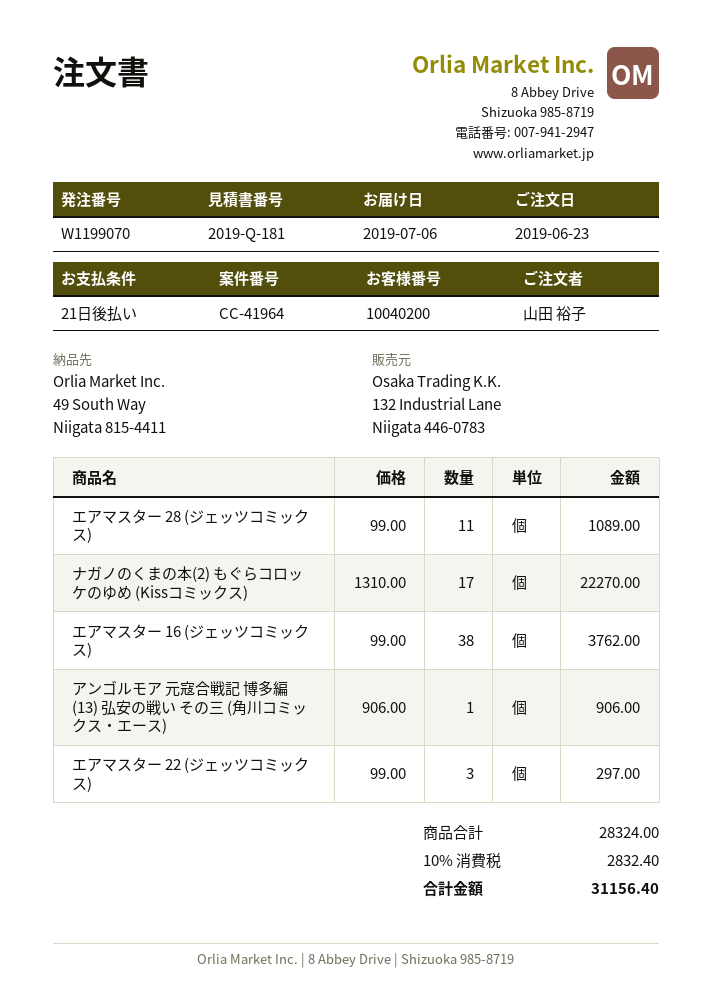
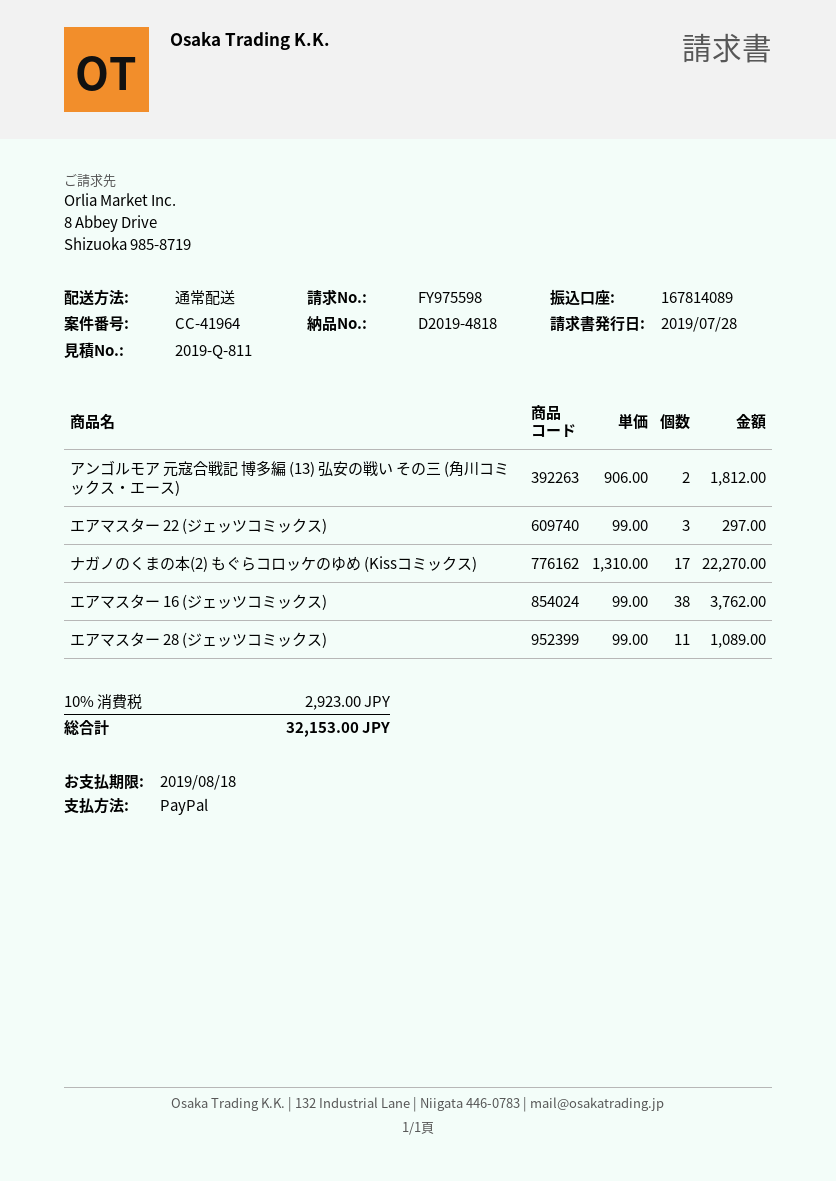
quote number: 2019-Q-181 -> 2019-Q-811
アンゴルモア 元寇合戦記 博多編 (13) 弘安の戦い その三 (角川コミックス・エース): 1 x 906.00 = 906.00 -> 2 x 906.00 = 1812.00
tax: 10% = 2832.40 -> 10% = 2923.00
total: 31156.40 -> 32153.00

